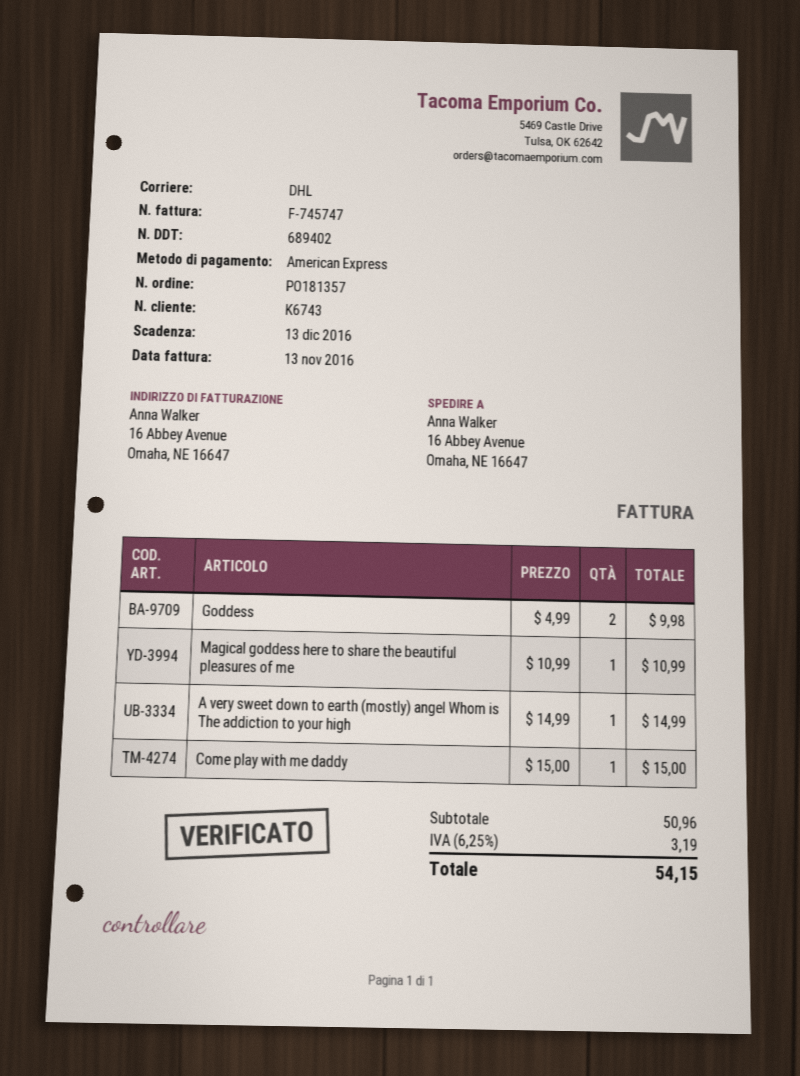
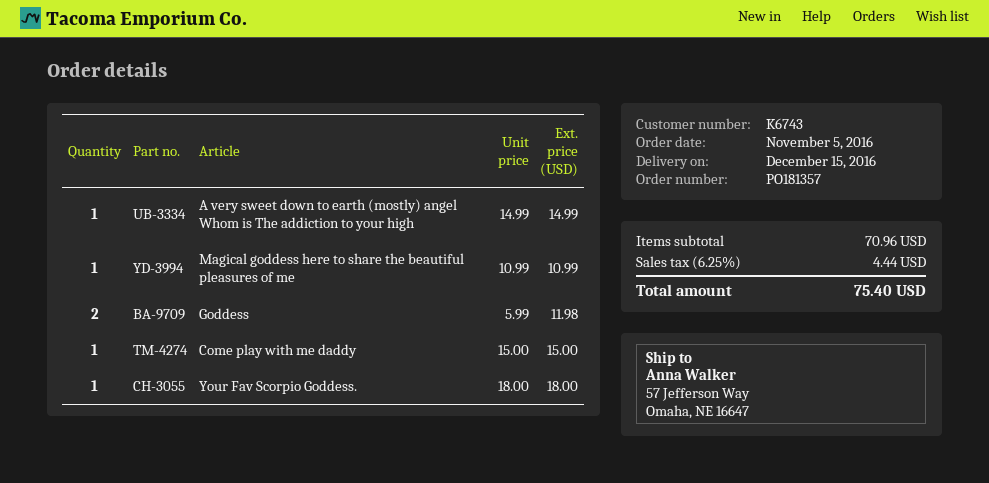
ship to: 16 Abbey Avenue, Omaha, NE 16647 -> 57 Jefferson Way, Omaha, NE 16647
Goddess: 2 x 4.99 = 9.98 -> 2 x 5.99 = 11.98
Your Fav Scorpio Goddess.: none -> 1 x 18.00 = 18.00
subtotal: 50.96 -> 70.96
tax: 6.25% = 3.19 -> 6.25% = 4.44
total: 54.15 -> 75.40

